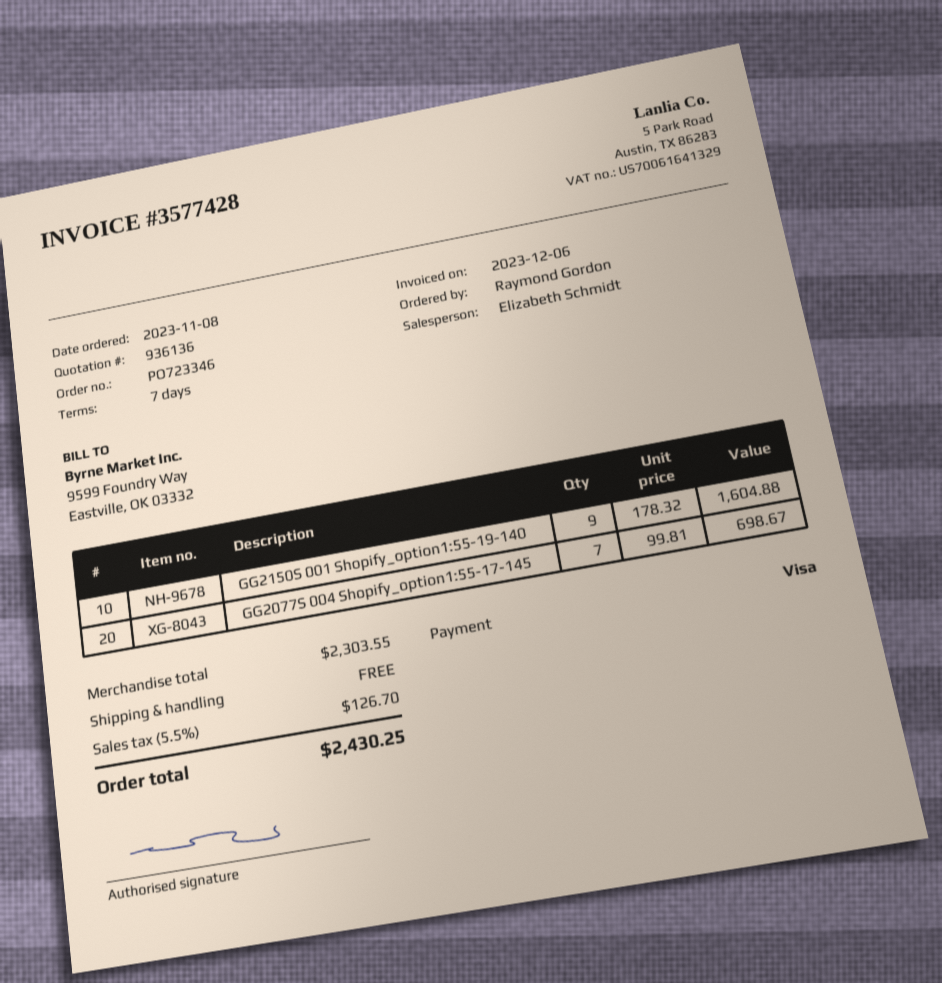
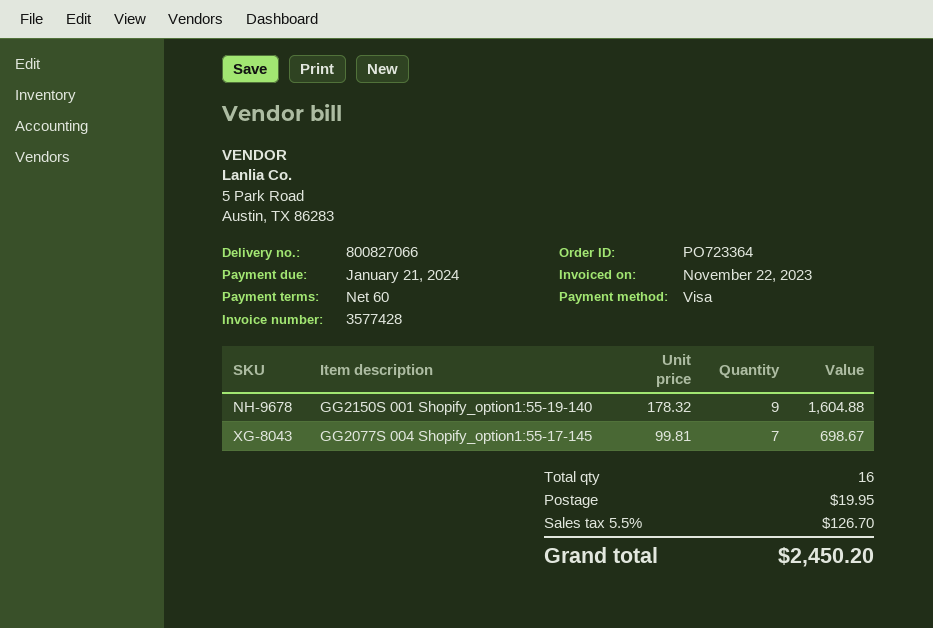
order number: PO723346 -> PO723364
invoice date: 2023-12-06 -> 2023-11-22
payment terms: 7 days -> 60 days
shipping: 0.00 -> 19.95
total: 2430.25 -> 2450.20

